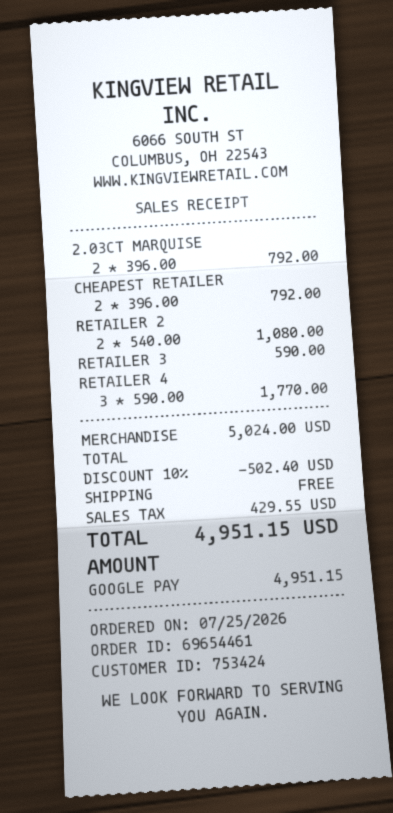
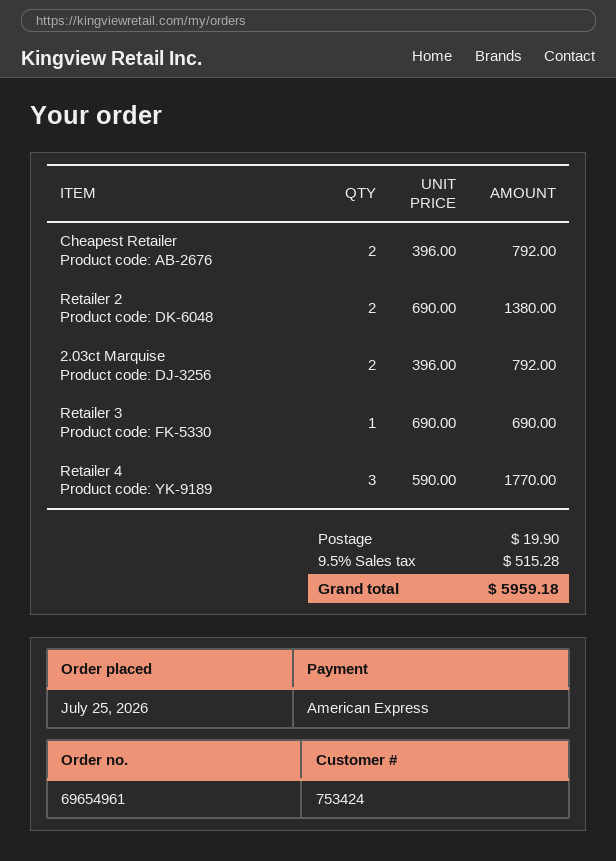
order number: 69654461 -> 69654961
payment method: Google Pay -> American Express
RETAILER 2: 2 x 540.00 = 1080.00 -> 2 x 690.00 = 1380.00
RETAILER 3: 1 x 590.00 = 590.00 -> 1 x 690.00 = 690.00
discount: 10% = 502.40 -> none
shipping: 0.00 -> 19.90
tax: 429.55 -> 515.28
total: 4951.15 -> 5959.18

